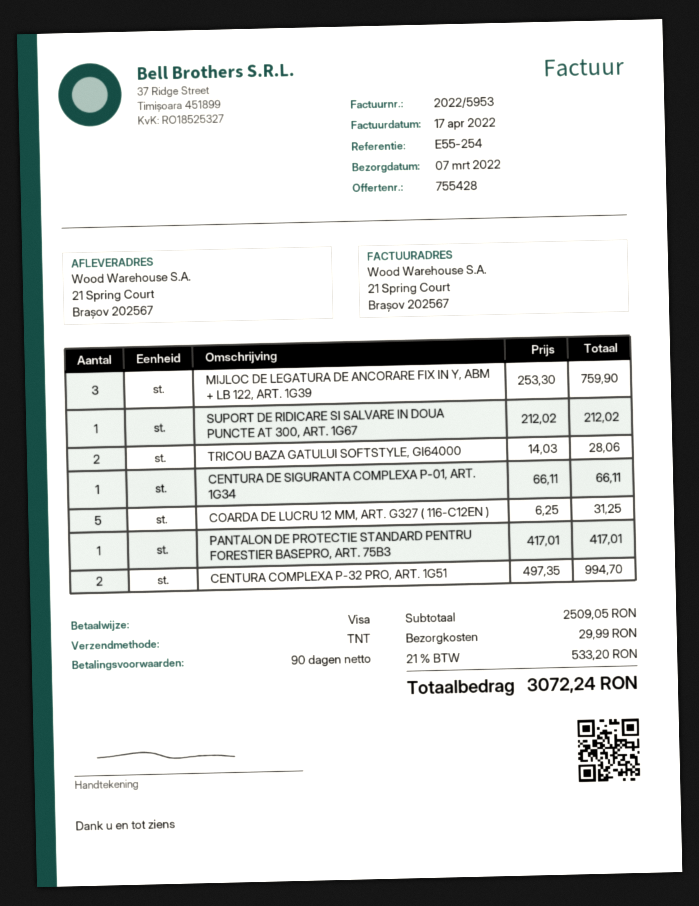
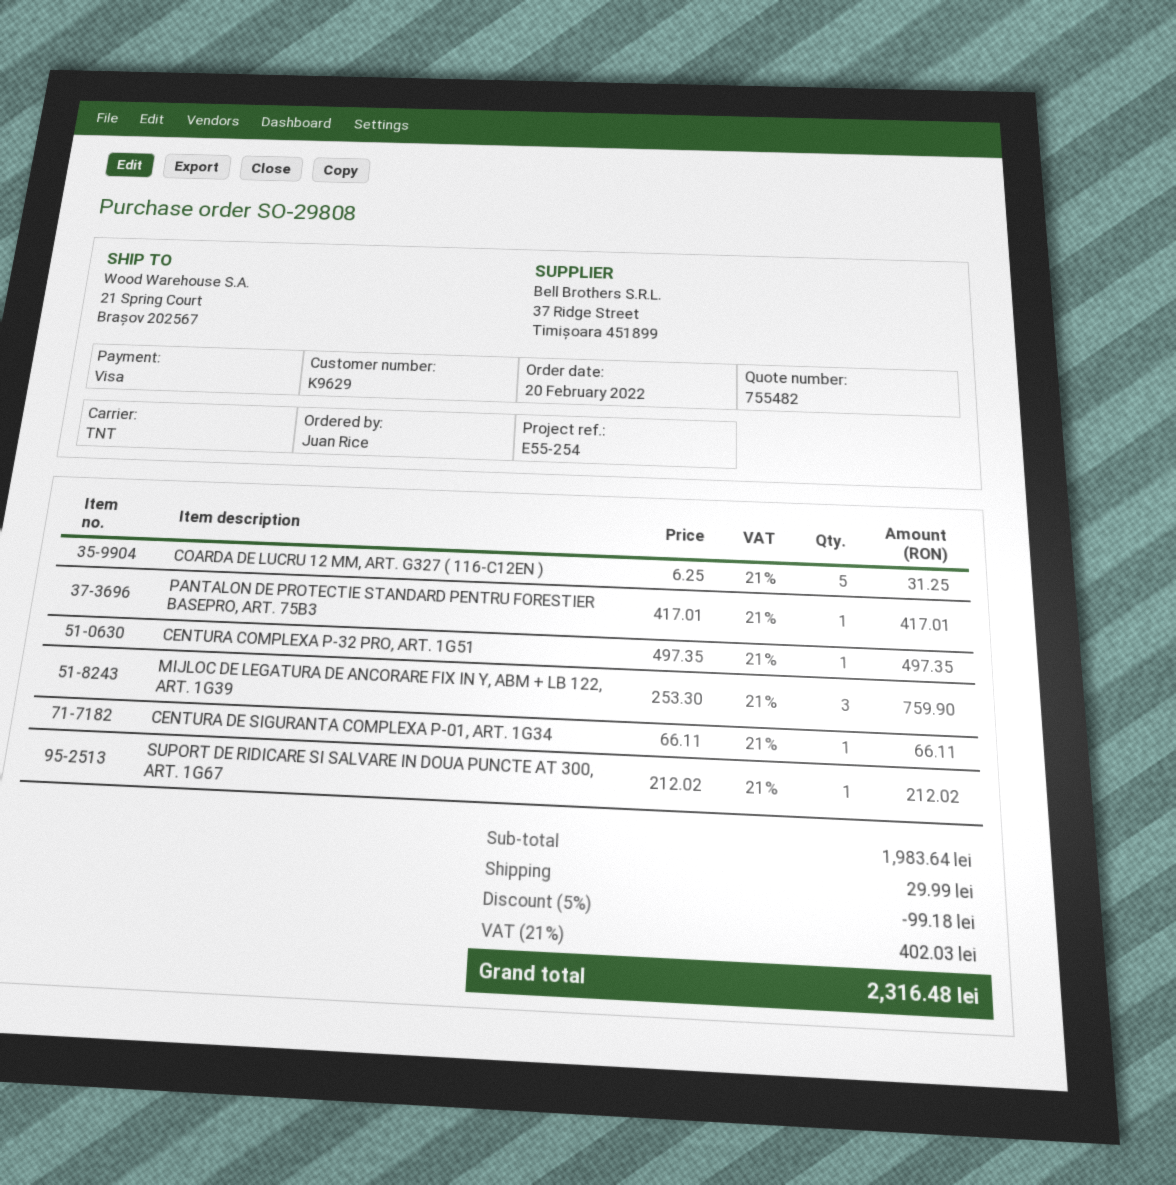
quote number: 755428 -> 755482
TRICOU BAZA GATULUI SOFTSTYLE, GI64000: 2 x 14.03 = 28.06 -> none
CENTURA COMPLEXA P-32 PRO, ART. 1G51: 2 x 497.35 = 994.70 -> 1 x 497.35 = 497.35
subtotal: 2509.05 -> 1983.64
discount: none -> 5% = 99.18
tax: 21% = 533.20 -> 21% = 402.03
total: 3072.24 -> 2316.48

